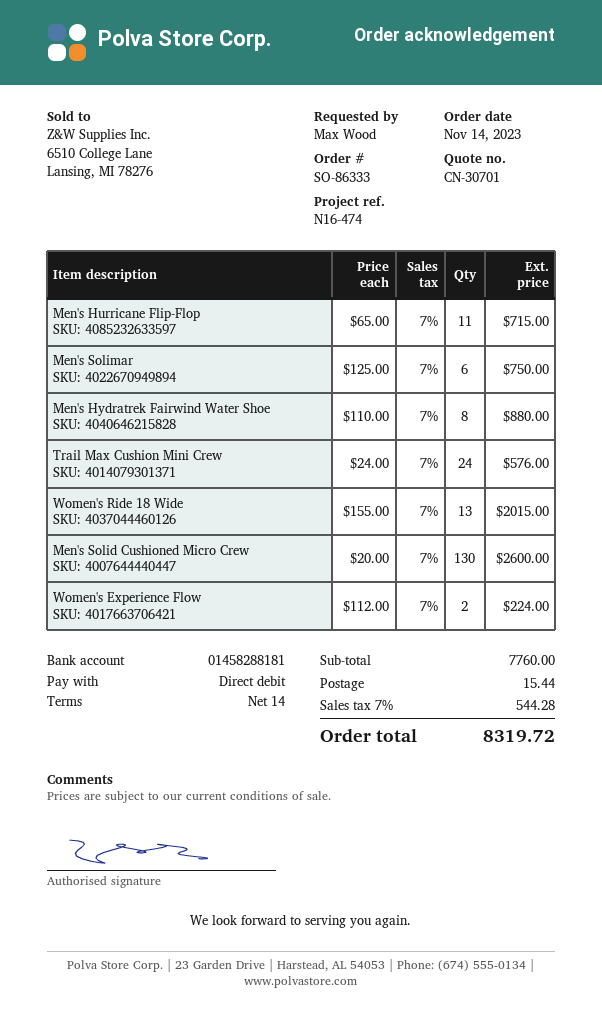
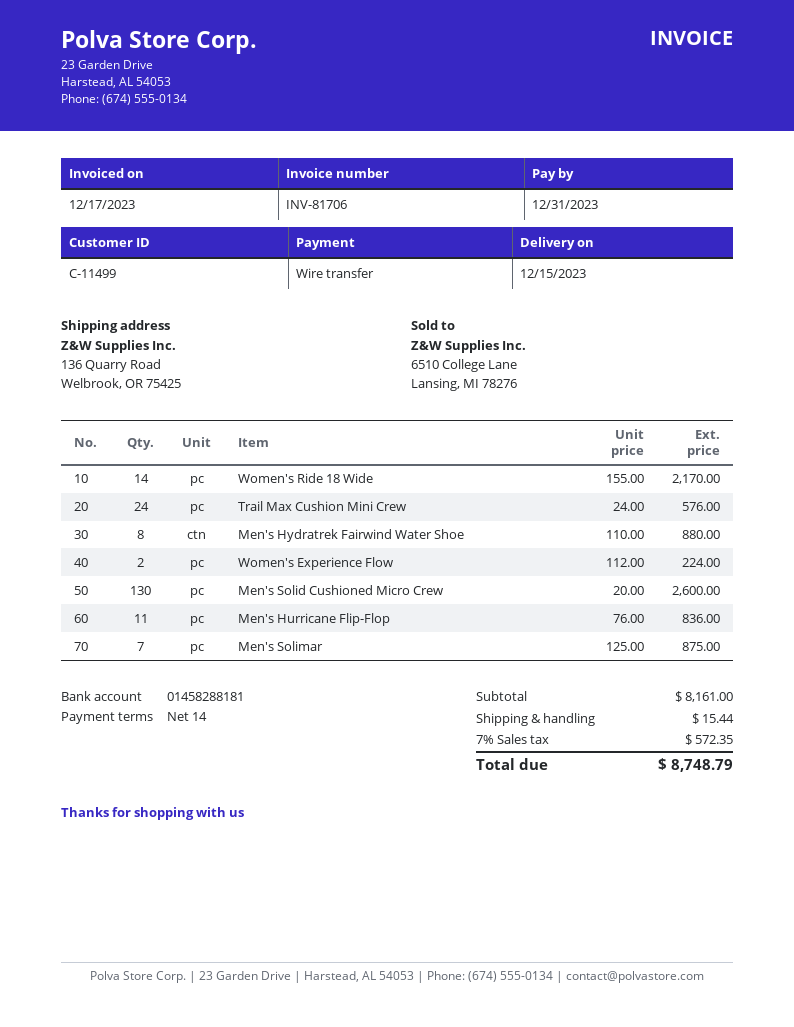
payment method: direct debit -> bank transfer
Men's Hurricane Flip-Flop: 11 x 65.00 = 715.00 -> 11 x 76.00 = 836.00
Men's Solimar: 6 x 125.00 = 750.00 -> 7 x 125.00 = 875.00
Women's Ride 18 Wide: 13 x 155.00 = 2015.00 -> 14 x 155.00 = 2170.00
subtotal: 7760.00 -> 8161.00
tax: 7% = 544.28 -> 7% = 572.35
total: 8319.72 -> 8748.79

